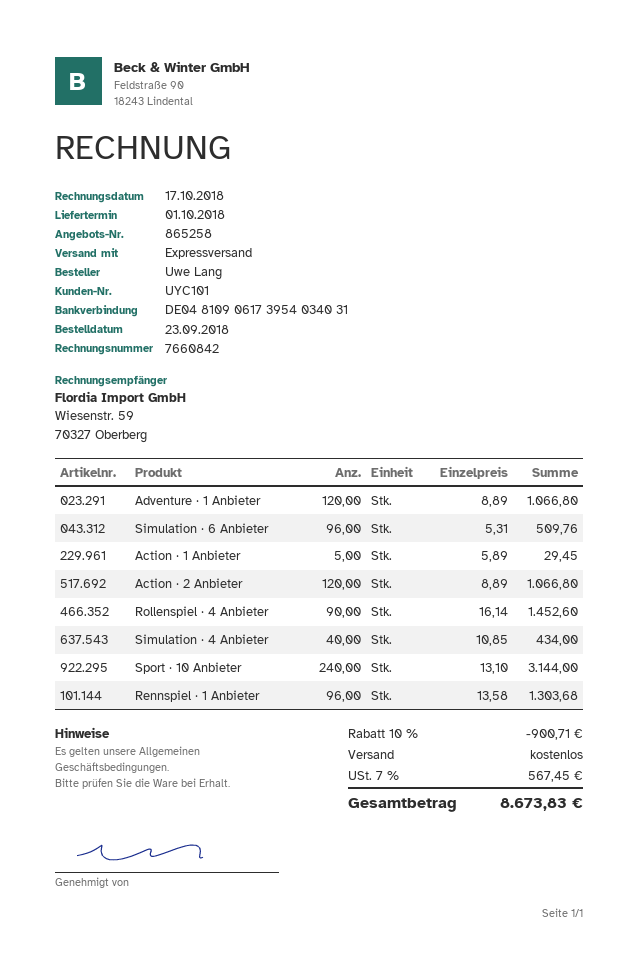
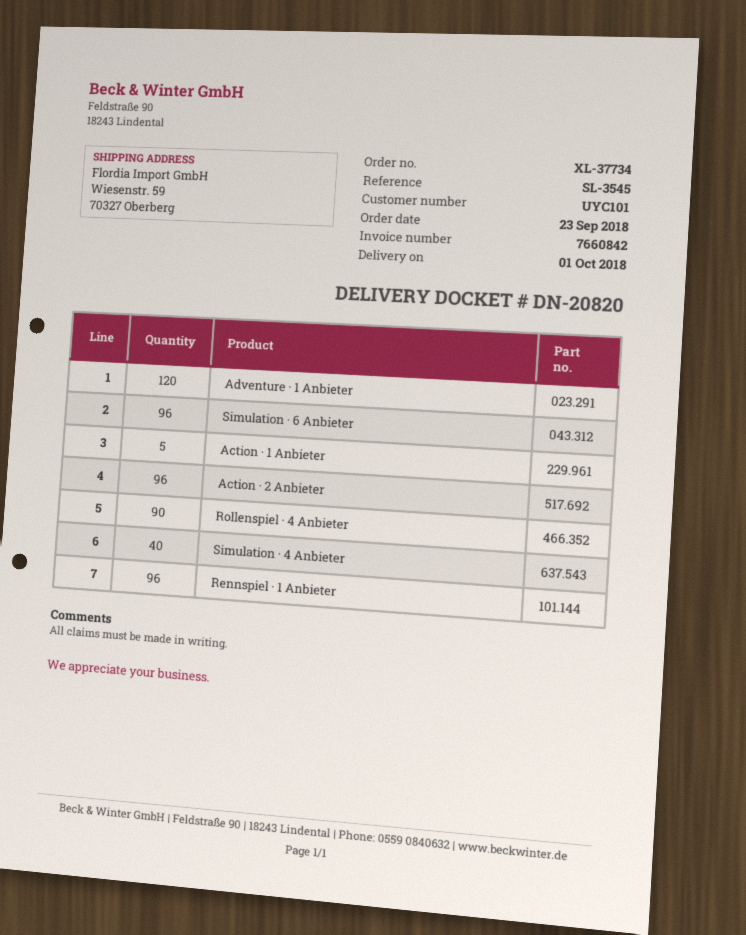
Action · 2 Anbieter: 120 -> 96
Sport · 10 Anbieter: 240 -> none

